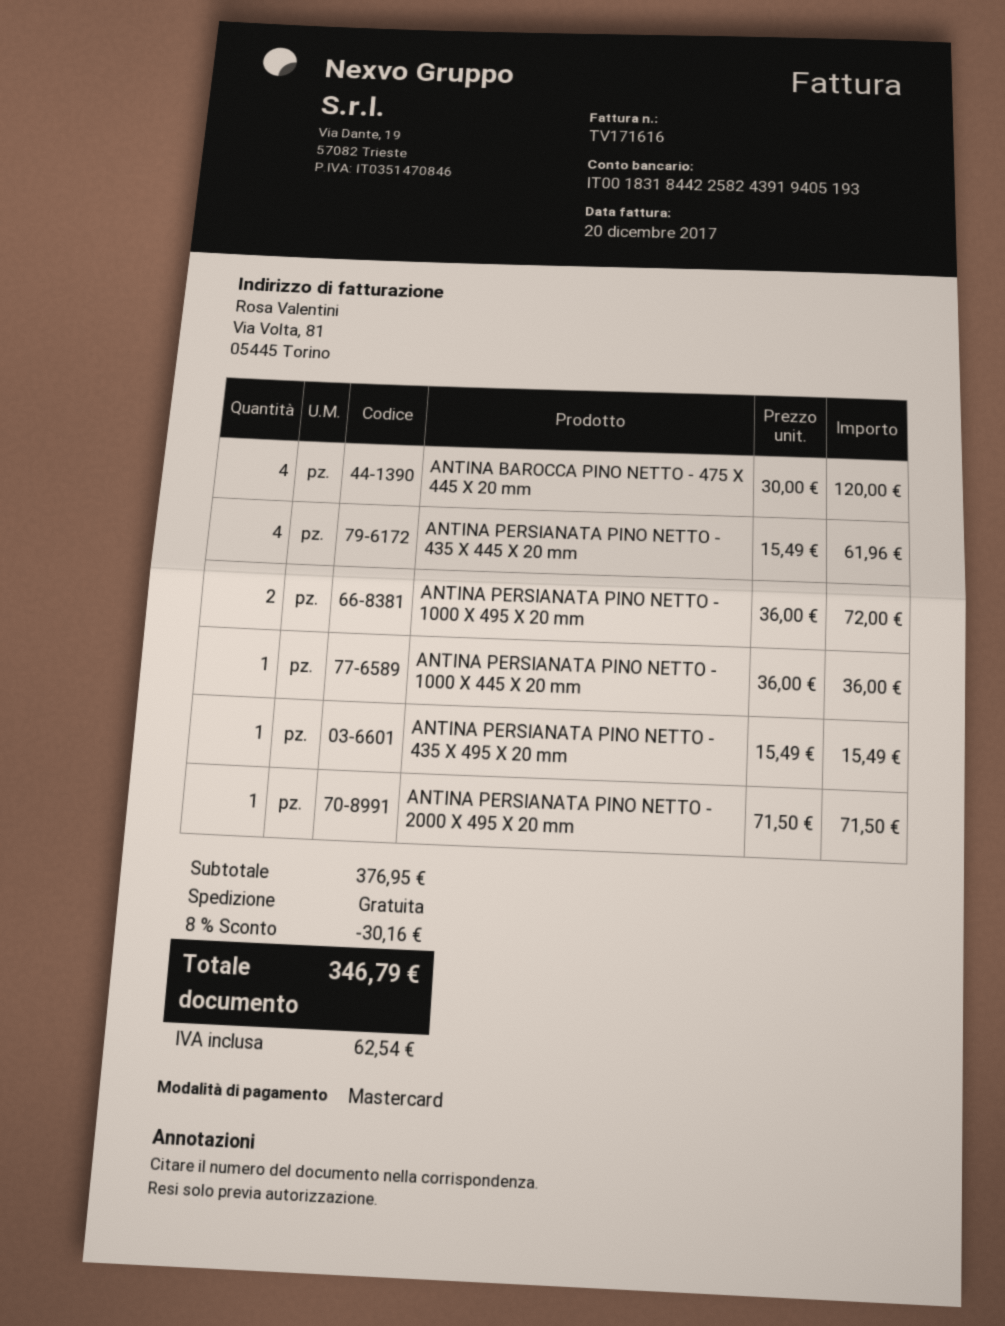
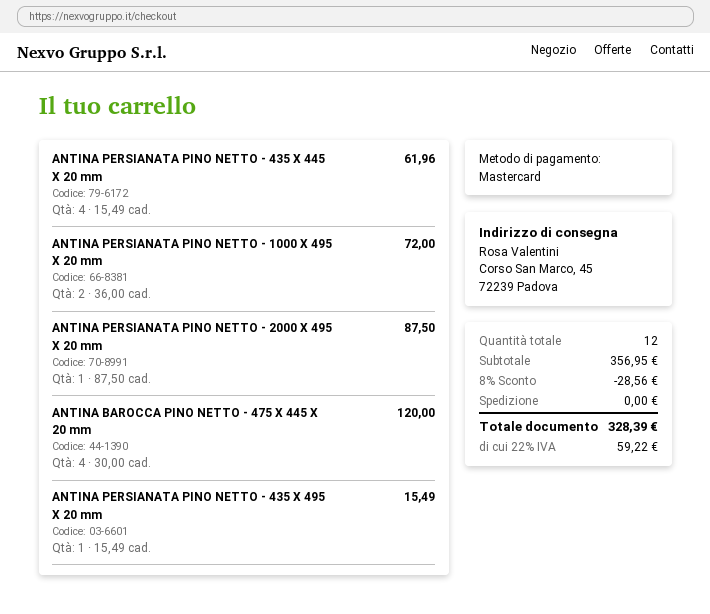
ANTINA PERSIANATA PINO NETTO - 1000 X 445 X 20 mm: 1 x 36.00 = 36.00 -> none
ANTINA PERSIANATA PINO NETTO - 2000 X 495 X 20 mm: 1 x 71.50 = 71.50 -> 1 x 87.50 = 87.50
subtotal: 376.95 -> 356.95
discount: 8% = 30.16 -> 8% = 28.56
tax: 62.54 -> 59.22
total: 346.79 -> 328.39

